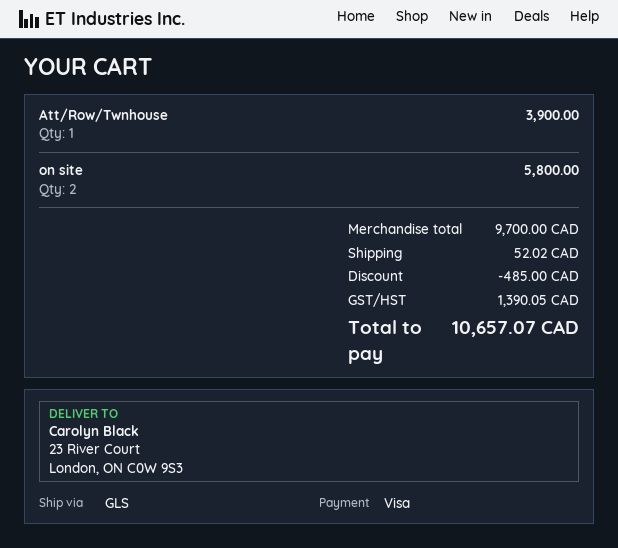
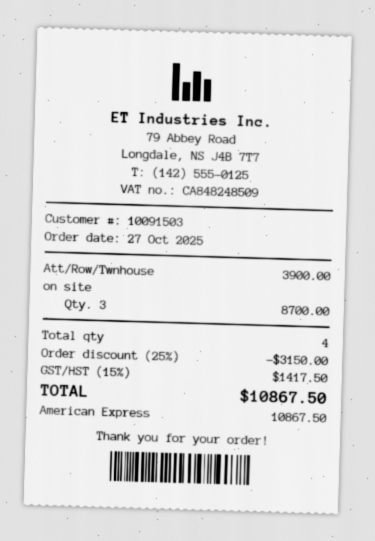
payment method: Visa -> American Express
on site: 2 for 5800.00 -> 3 for 8700.00
discount: 485.00 -> 3150.00
shipping: 52.02 -> none
tax: 1390.05 -> 1417.50
total: 10657.07 -> 10867.50

